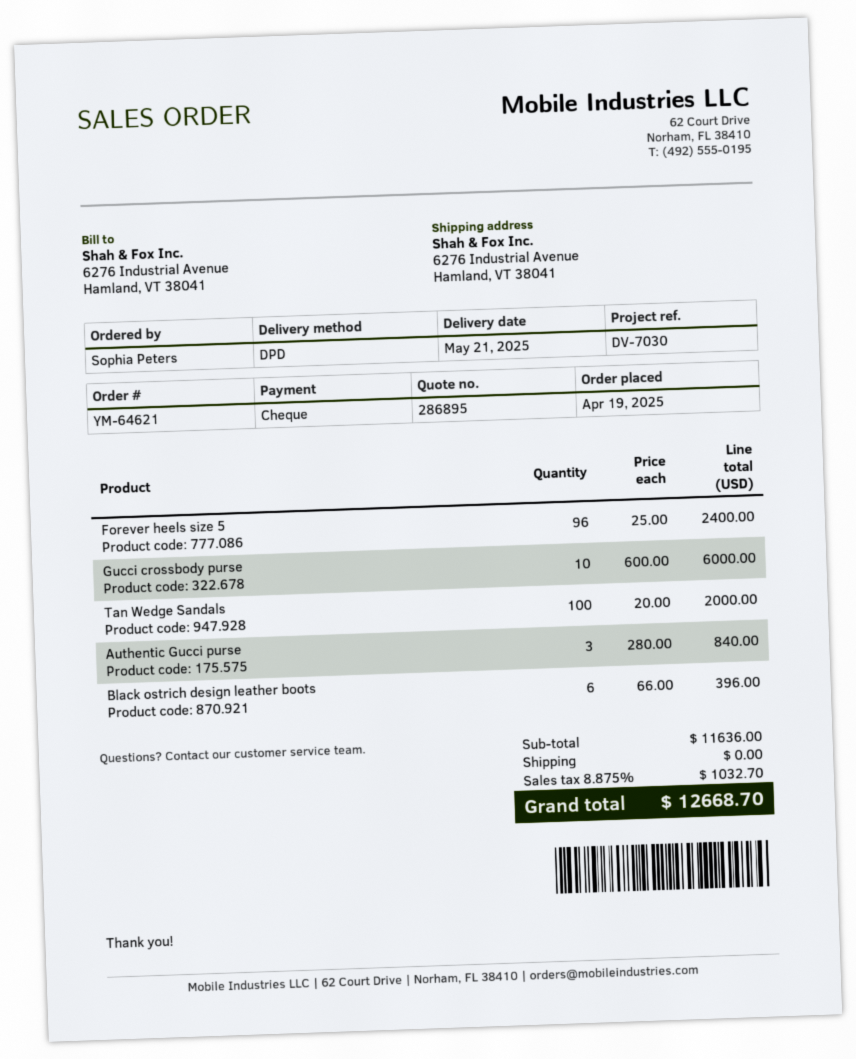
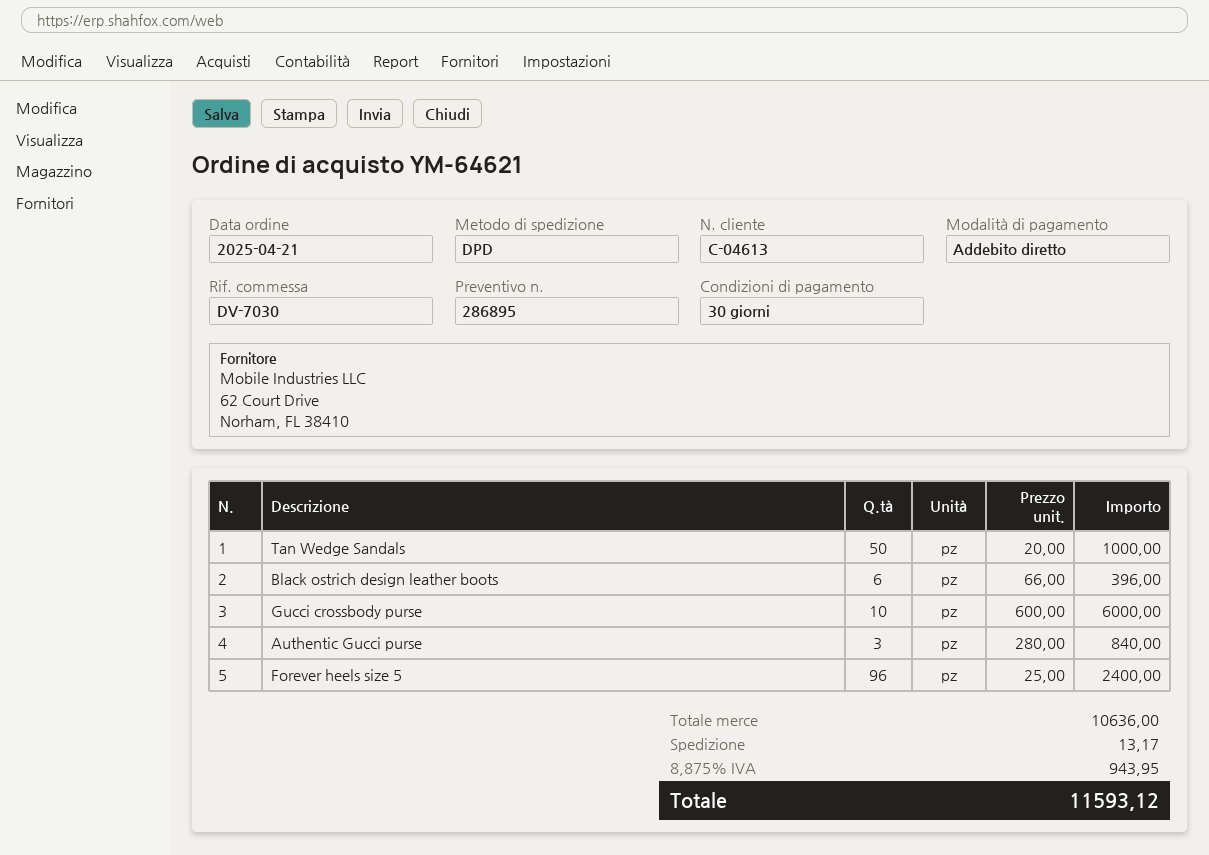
order date: 2025-04-19 -> 2025-04-21
payment method: cheque -> direct debit
Tan Wedge Sandals: 100 x 20.00 = 2000.00 -> 50 x 20.00 = 1000.00
subtotal: 11636.00 -> 10636.00
shipping: 0.00 -> 13.17
tax: 8.875% = 1032.70 -> 8.875% = 943.95
total: 12668.70 -> 11593.12

